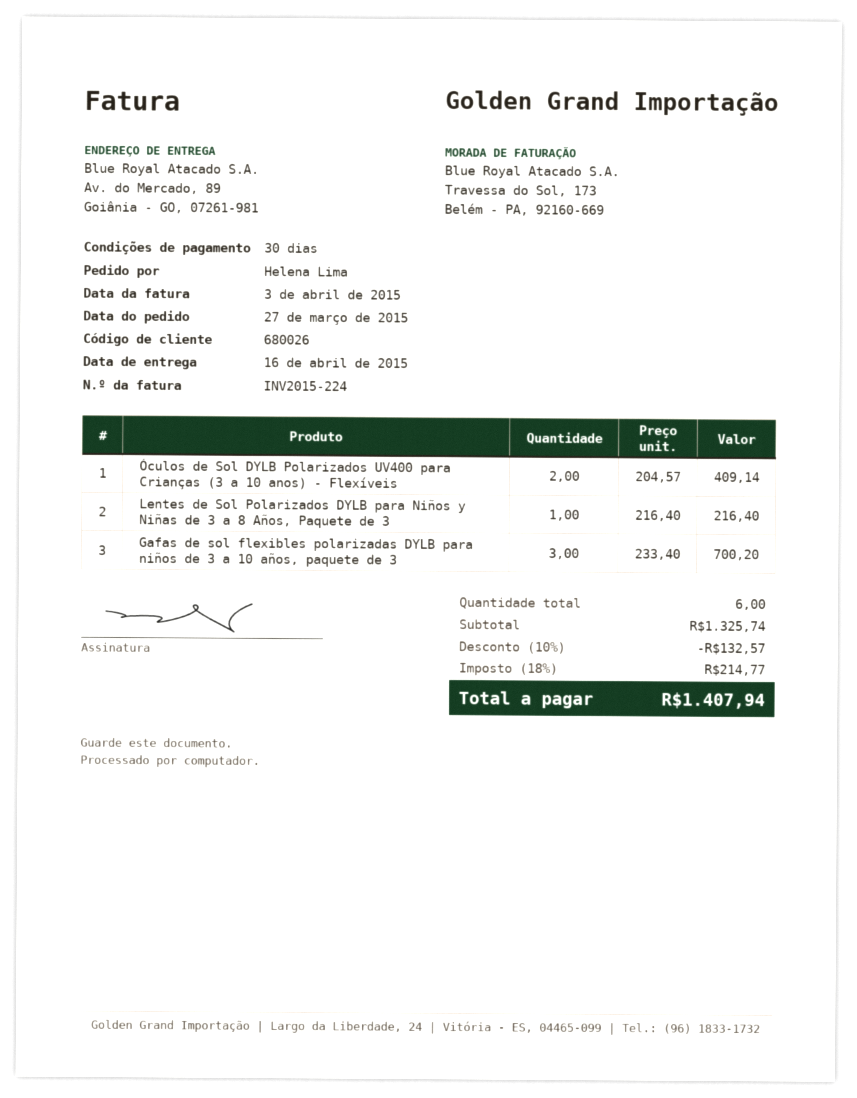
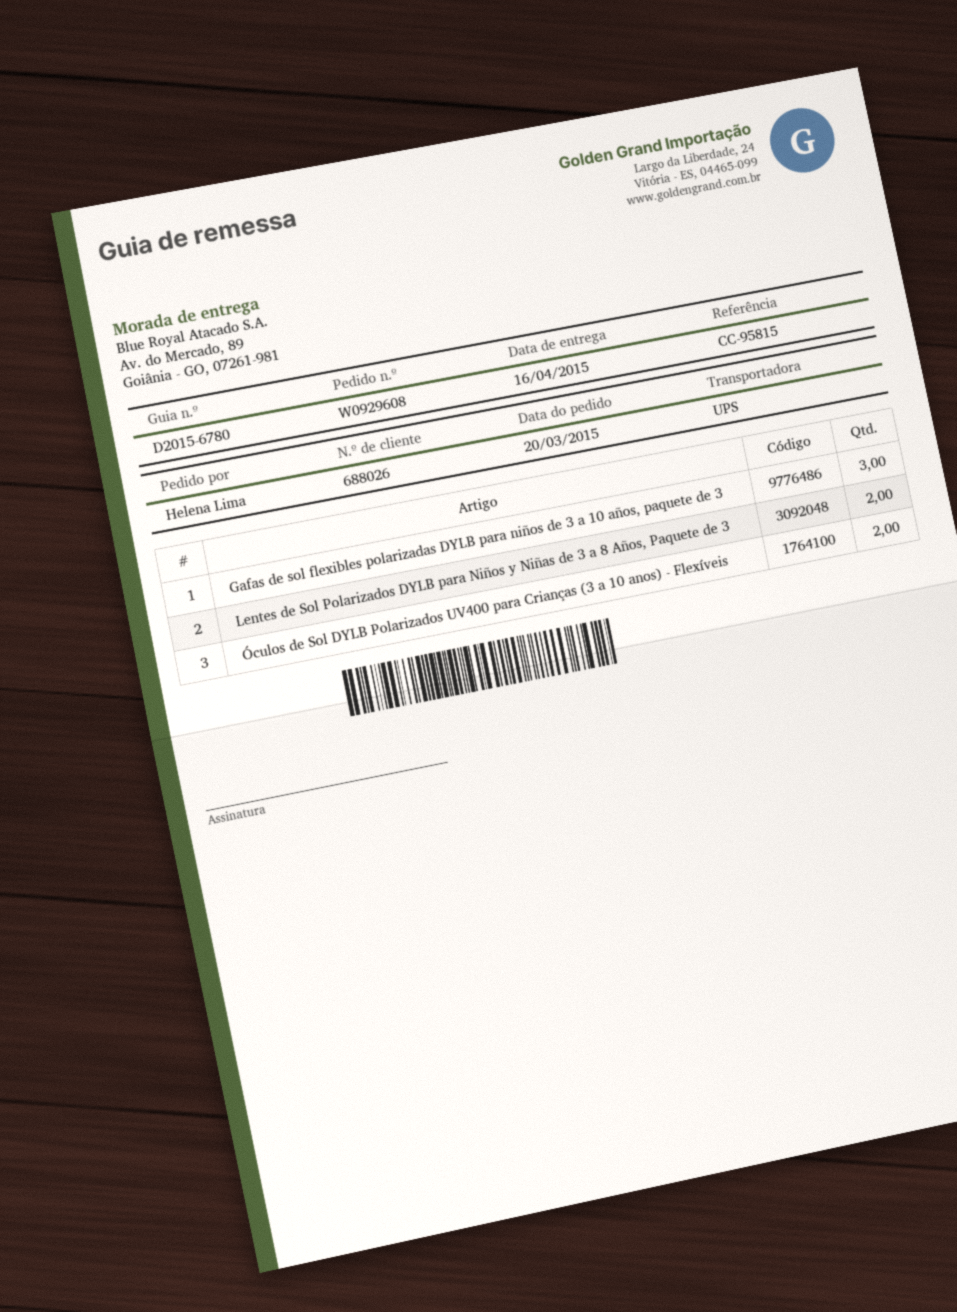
order date: 2015-03-27 -> 2015-03-20
customer number: 680026 -> 688026
Lentes de Sol Polarizados DYLB para Niños y Niñas de 3 a 8 Años, Paquete de 3: 1 -> 2

